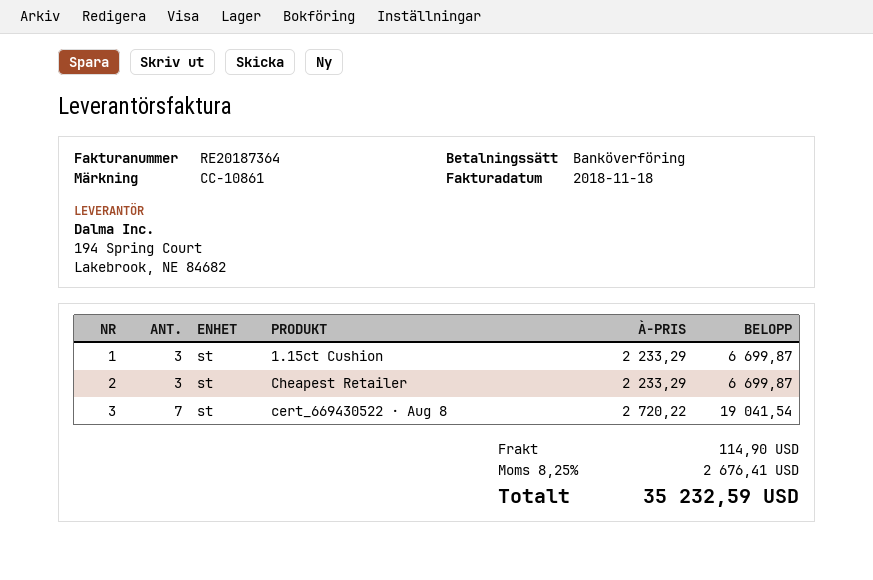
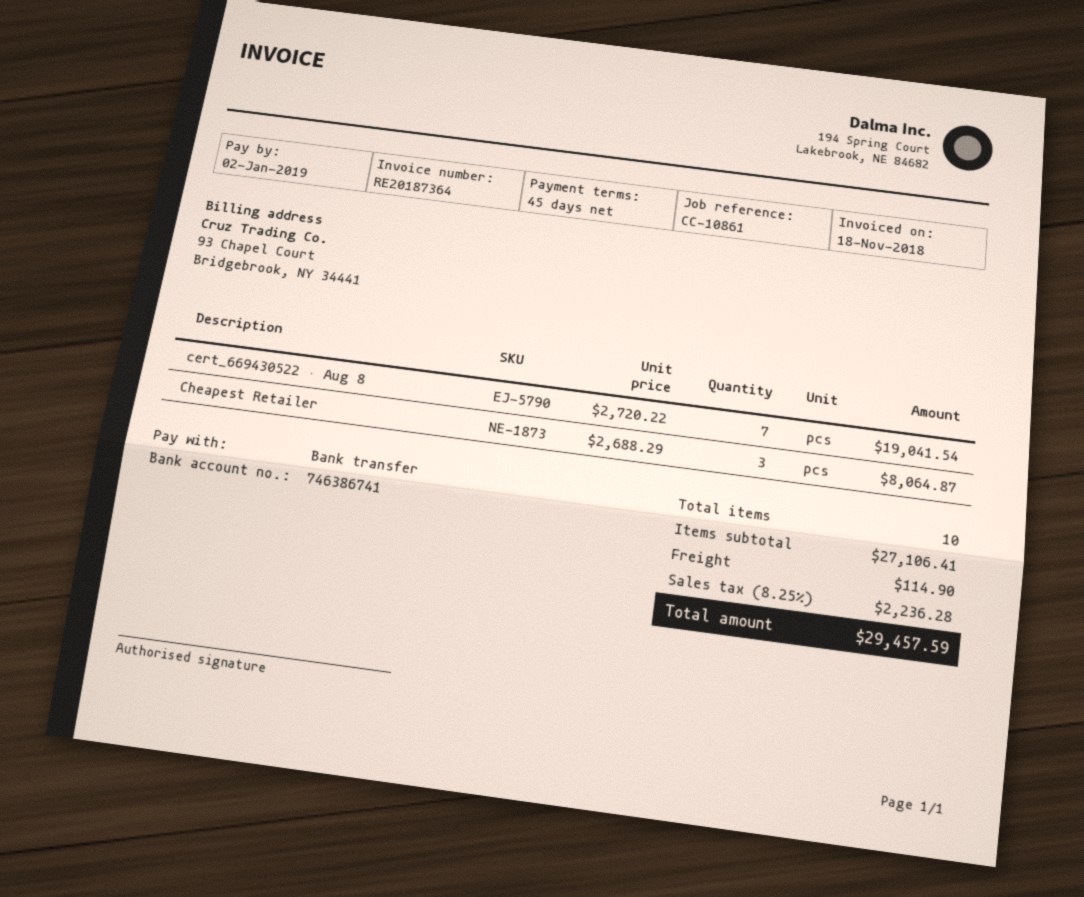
1.15ct Cushion: 3 x 2233.29 = 6699.87 -> none
Cheapest Retailer: 3 x 2233.29 = 6699.87 -> 3 x 2688.29 = 8064.87
tax: 8.25% = 2676.41 -> 8.25% = 2236.28
total: 35232.59 -> 29457.59

